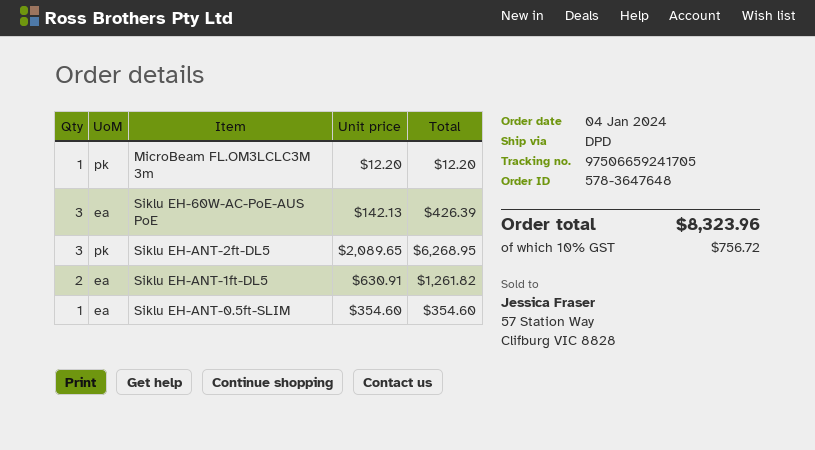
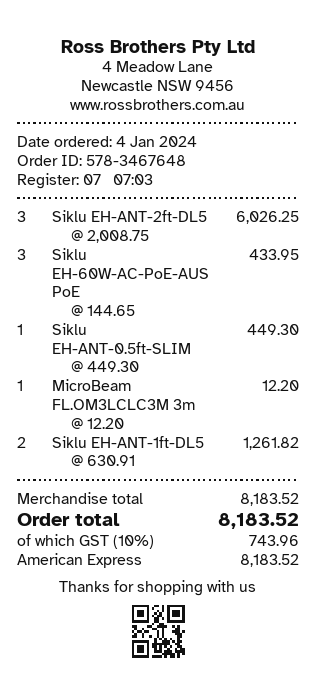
order number: 578-3647648 -> 578-3467648
Siklu EH-60W-AC-PoE-AUS PoE: 3 x 142.13 = 426.39 -> 3 x 144.65 = 433.95
Siklu EH-ANT-2ft-DL5: 3 x 2089.65 = 6268.95 -> 3 x 2008.75 = 6026.25
Siklu EH-ANT-0.5ft-SLIM: 1 x 354.60 = 354.60 -> 1 x 449.30 = 449.30
tax: 10% = 756.72 -> 10% = 743.96
total: 8323.96 -> 8183.52

